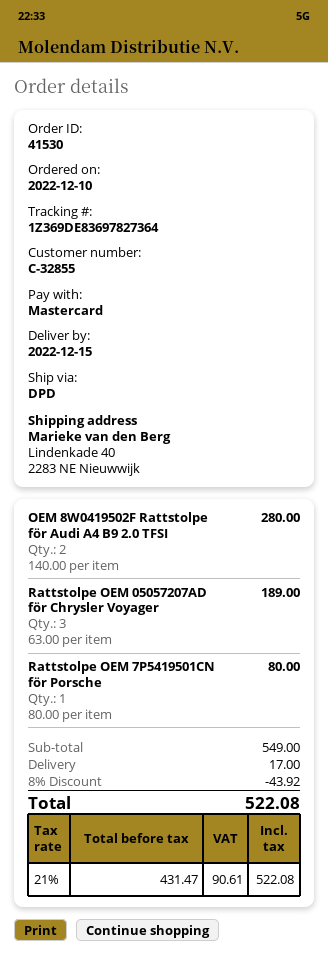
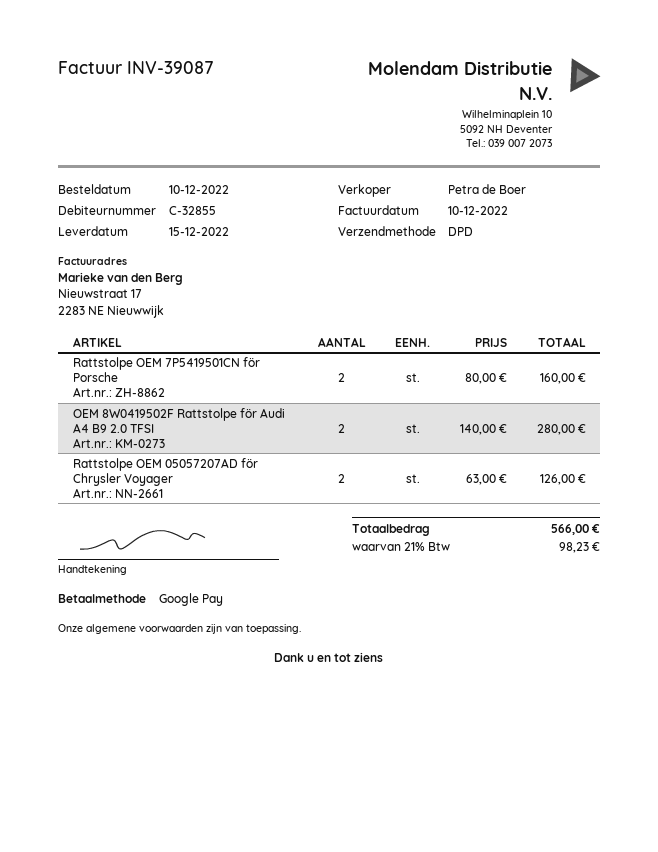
payment method: Mastercard -> Google Pay
Rattstolpe OEM 05057207AD för Chrysler Voyager: 3 x 63.00 = 189.00 -> 2 x 63.00 = 126.00
Rattstolpe OEM 7P5419501CN för Porsche: 1 x 80.00 = 80.00 -> 2 x 80.00 = 160.00
discount: 8% = 43.92 -> none
shipping: 17.00 -> none
tax: 21% = 90.61 -> 21% = 98.23
total: 522.08 -> 566.00

